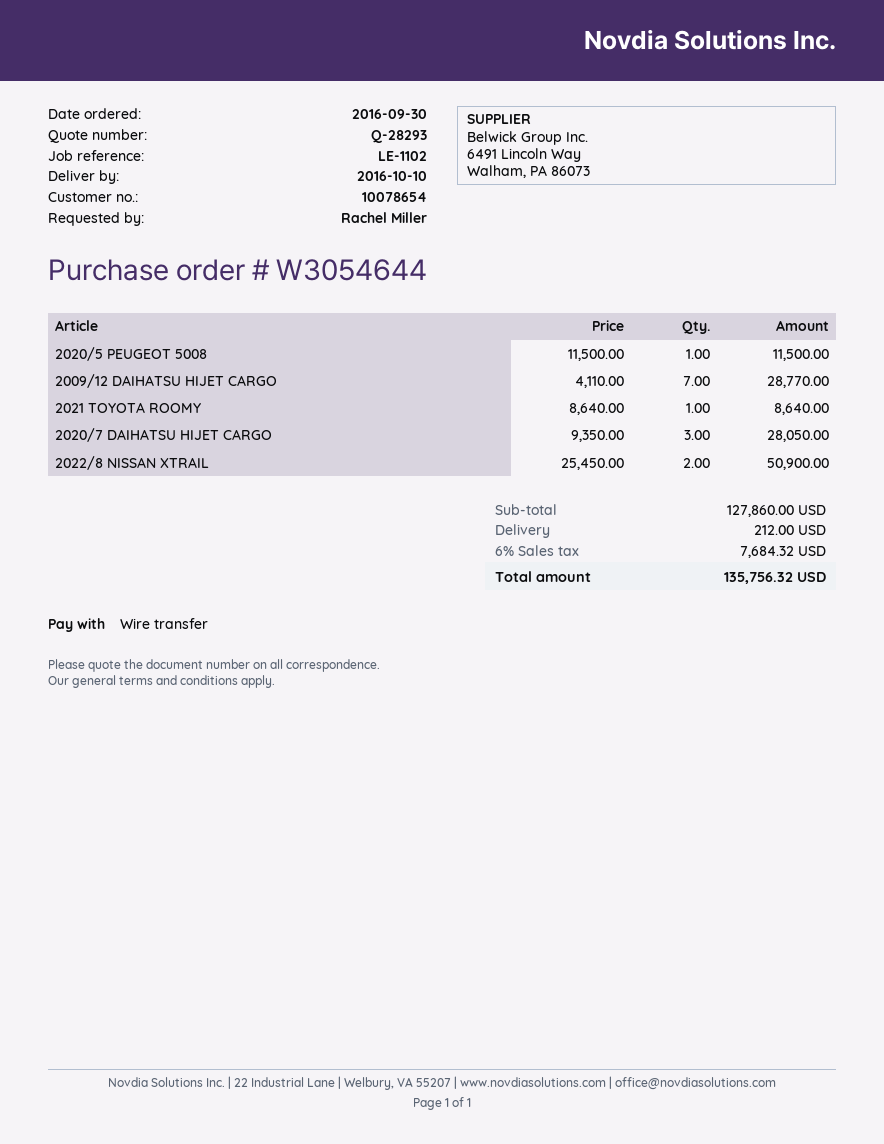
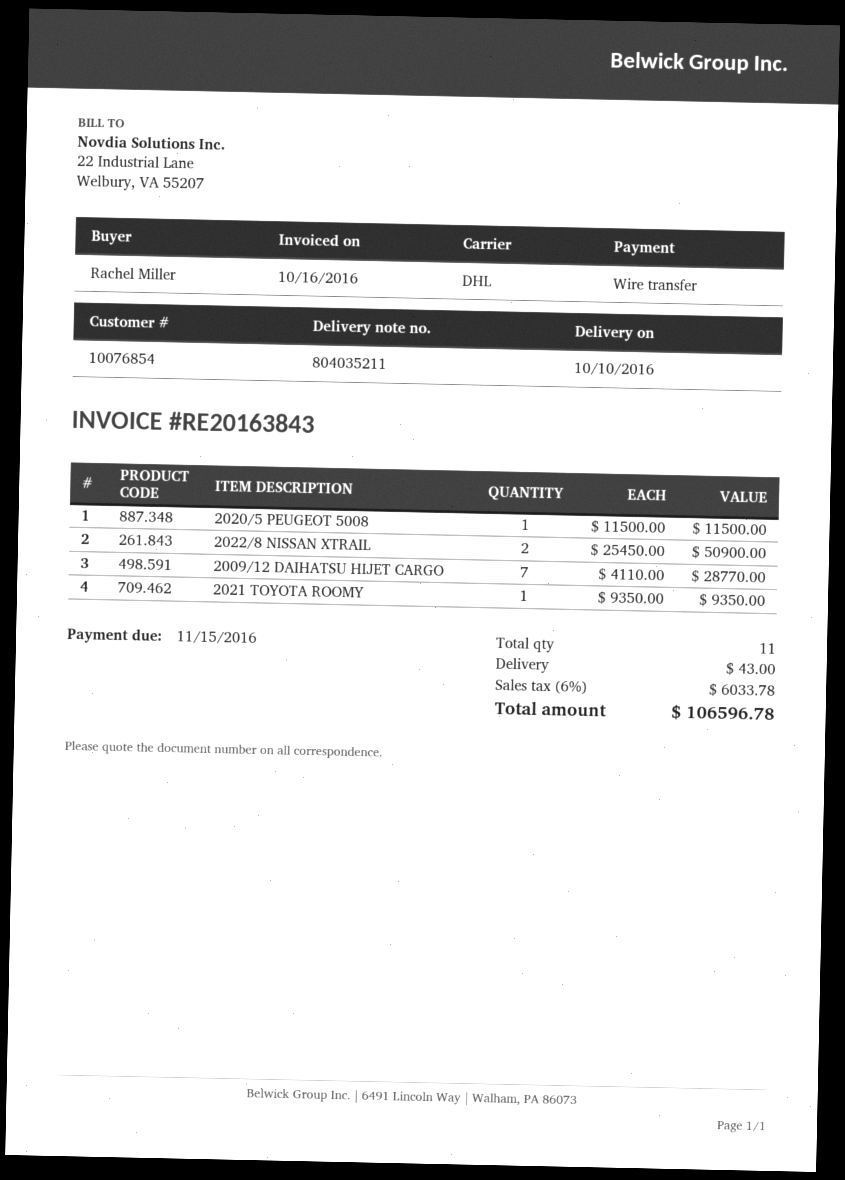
customer number: 10078654 -> 10076854
2021 TOYOTA ROOMY: 1 x 8640.00 = 8640.00 -> 1 x 9350.00 = 9350.00
2020/7 DAIHATSU HIJET CARGO: 3 x 9350.00 = 28050.00 -> none
shipping: 212.00 -> 43.00
tax: 6% = 7684.32 -> 6% = 6033.78
total: 135756.32 -> 106596.78

